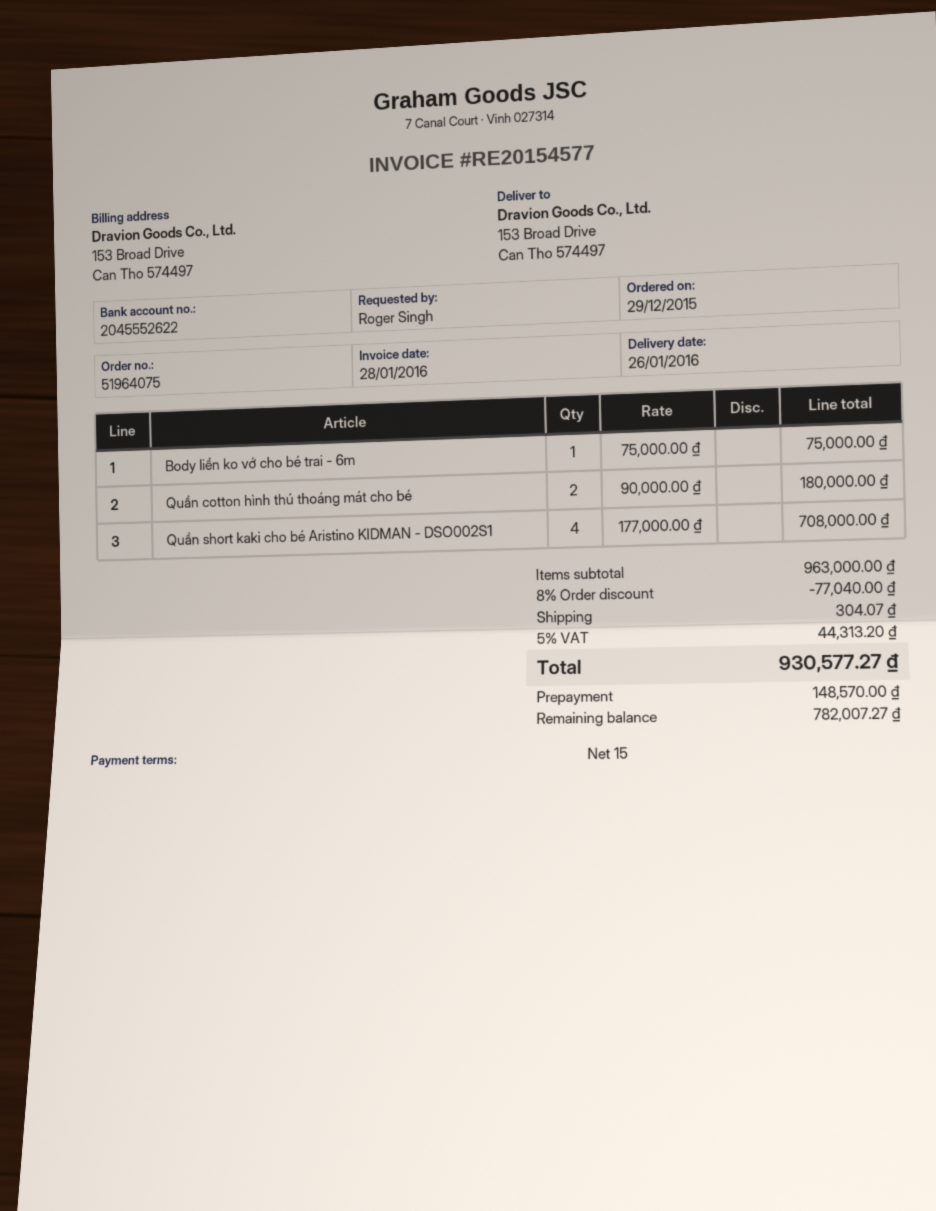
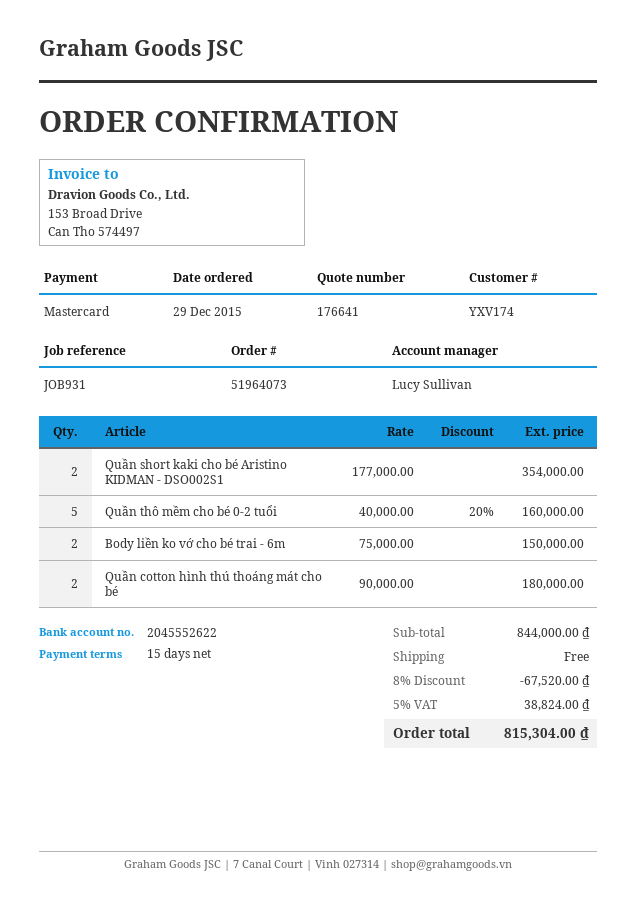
order number: 51964075 -> 51964073
Body liền ko vớ cho bé trai - 6m: 1 x 75000.00 = 75000.00 -> 2 x 75000.00 = 150000.00
Quần short kaki cho bé Aristino KIDMAN - DSO002S1: 4 x 177000.00 = 708000.00 -> 2 x 177000.00 = 354000.00
Quần thô mềm cho bé 0-2 tuổi: none -> 5 x 40000.00 - 20% = 160000.00
subtotal: 963000.00 -> 844000.00
discount: 8% = 77040.00 -> 8% = 67520.00
shipping: 304.07 -> 0.00
tax: 5% = 44313.20 -> 5% = 38824.00
total: 930577.27 -> 815304.00

